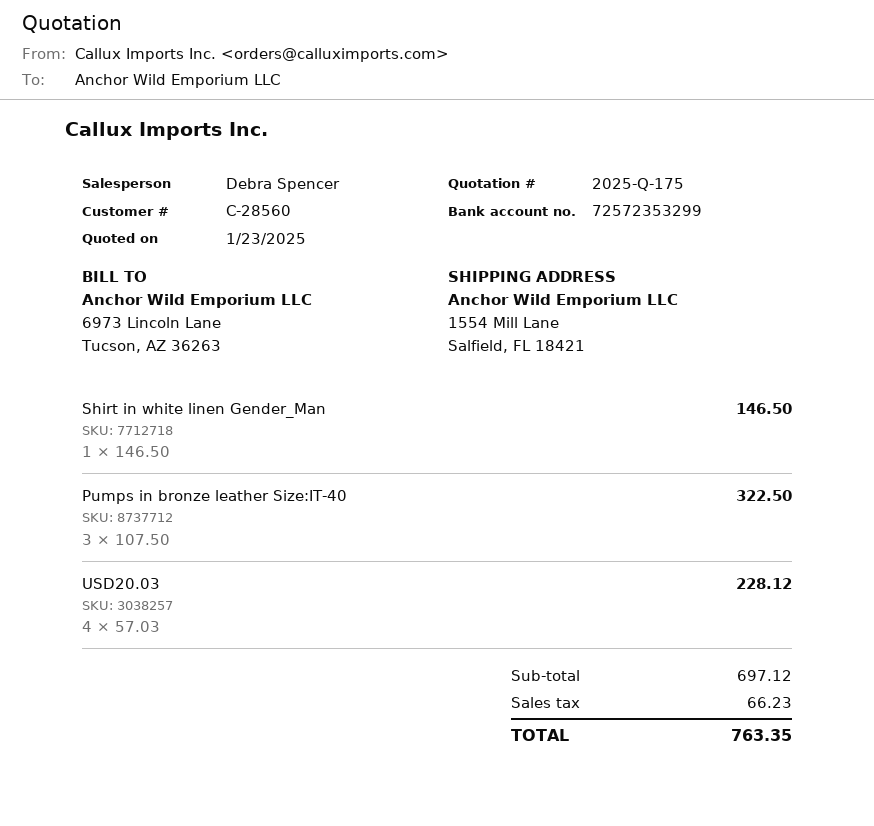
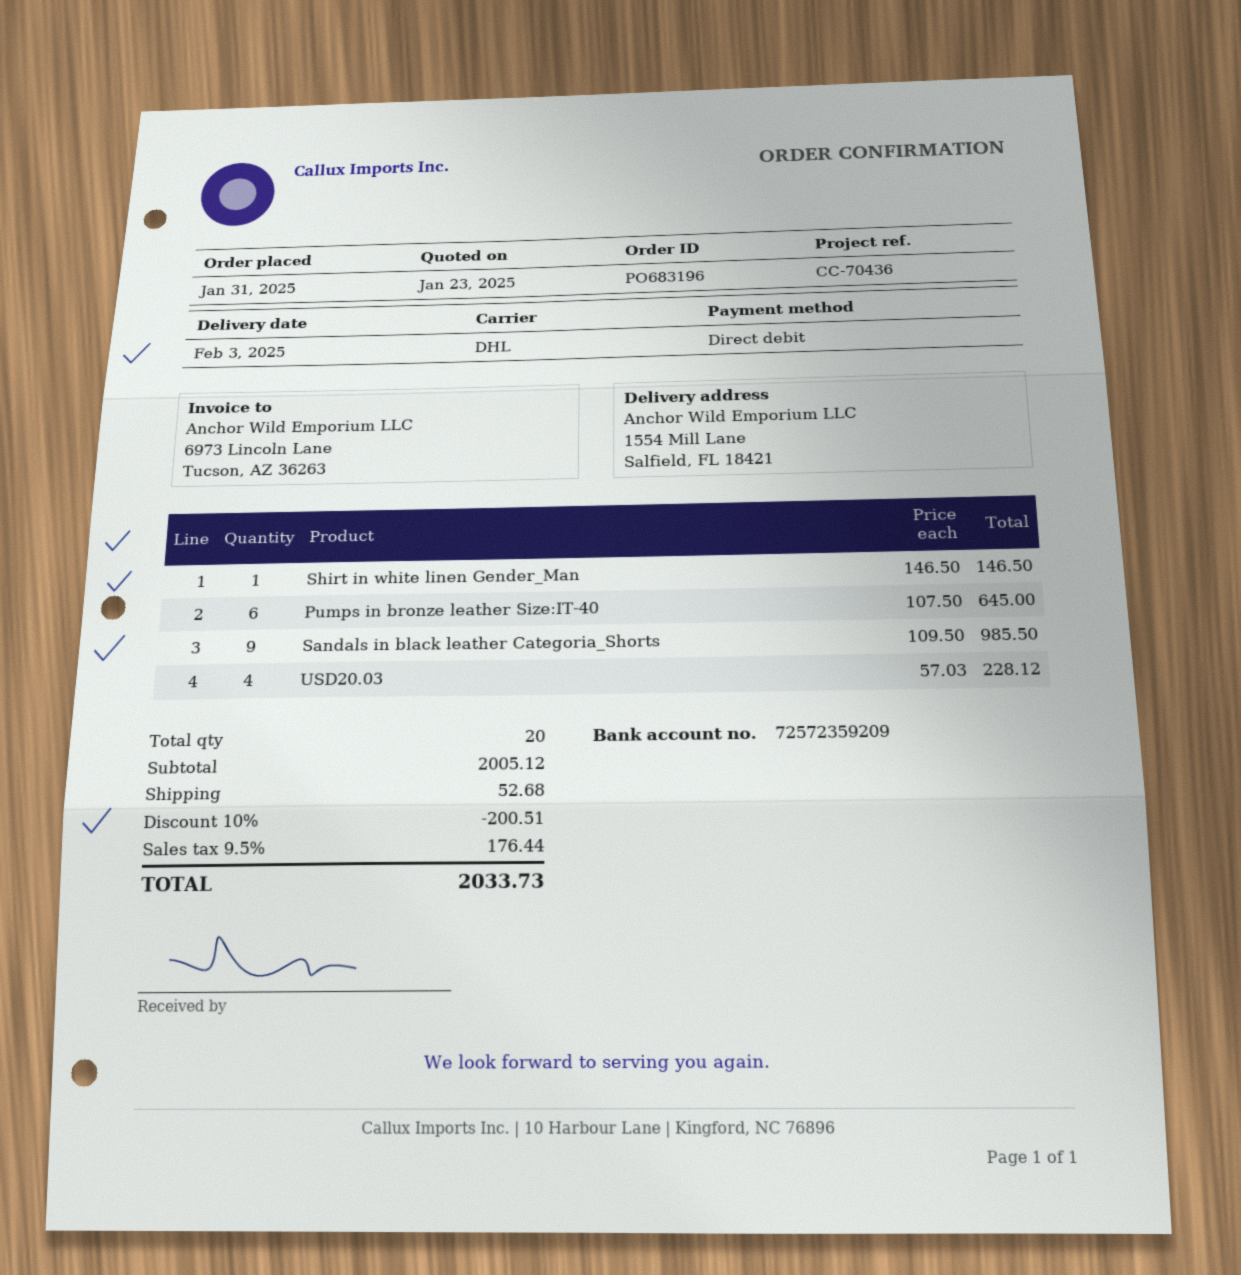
bank account: 72572353299 -> 72572359209
Pumps in bronze leather Size:IT-40: 3 x 107.50 = 322.50 -> 6 x 107.50 = 645.00
Sandals in black leather Categoria_Shorts: none -> 9 x 109.50 = 985.50
subtotal: 697.12 -> 2005.12
discount: none -> 10% = 200.51
shipping: none -> 52.68
tax: 66.23 -> 176.44
total: 763.35 -> 2033.73

